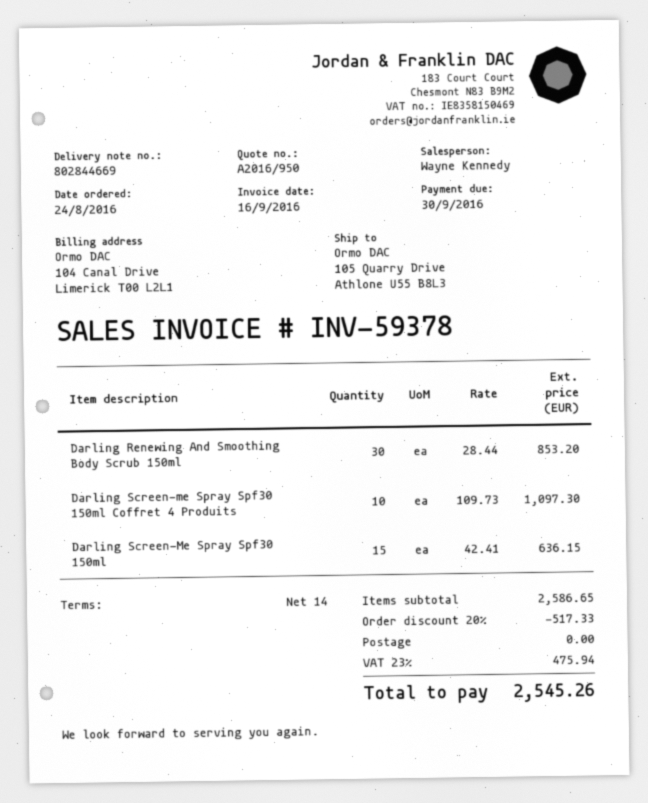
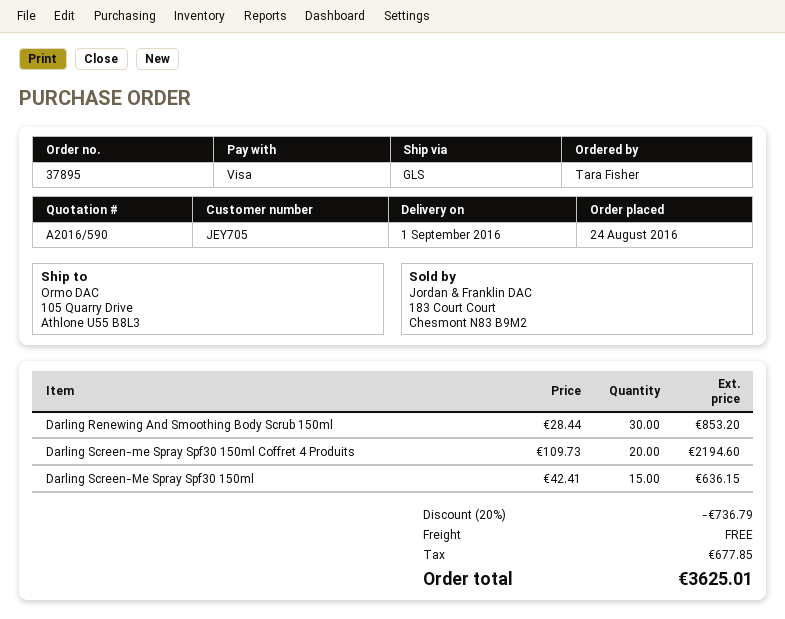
quote number: A2016/950 -> A2016/590
Darling Screen-me Spray Spf30 150ml Coffret 4 Produits: 10 x 109.73 = 1097.30 -> 20 x 109.73 = 2194.60
discount: 20% = 517.33 -> 20% = 736.79
tax: 475.94 -> 677.85
total: 2545.26 -> 3625.01

